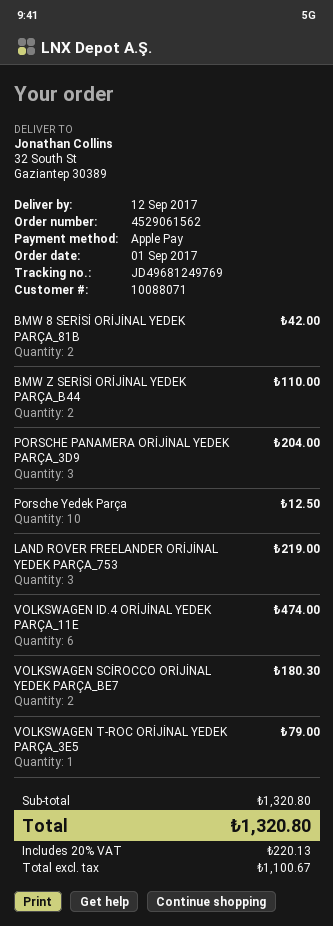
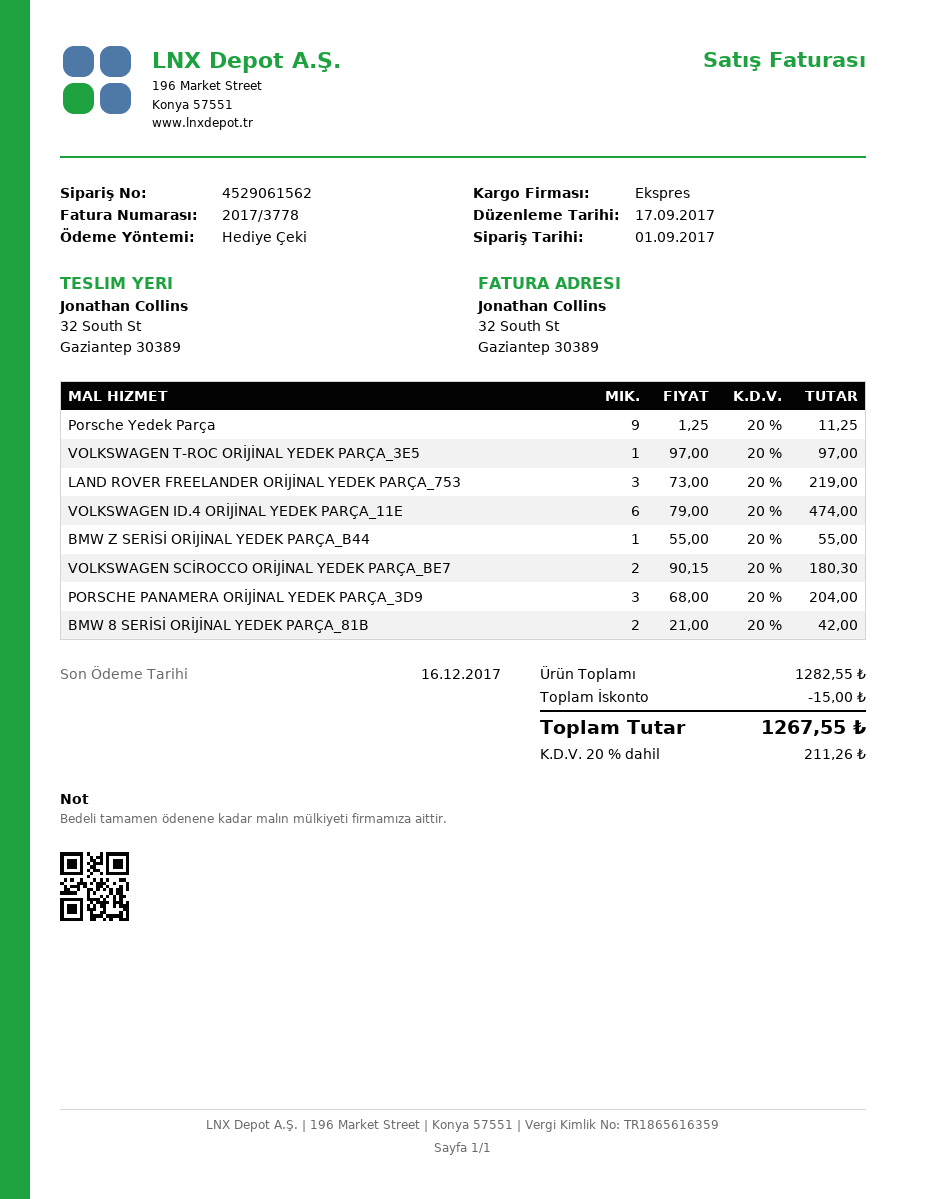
payment method: Apple Pay -> gift card
BMW Z SERİSİ ORİJİNAL YEDEK PARÇA_B44: 2 for 110.00 -> 1 for 55.00
Porsche Yedek Parça: 10 for 12.50 -> 9 for 11.25
VOLKSWAGEN T-ROC ORİJİNAL YEDEK PARÇA_3E5: 1 for 79.00 -> 1 for 97.00
subtotal: 1320.80 -> 1282.55
discount: none -> 15.00
tax: 20% = 220.13 -> 20% = 211.26
total: 1320.80 -> 1267.55

